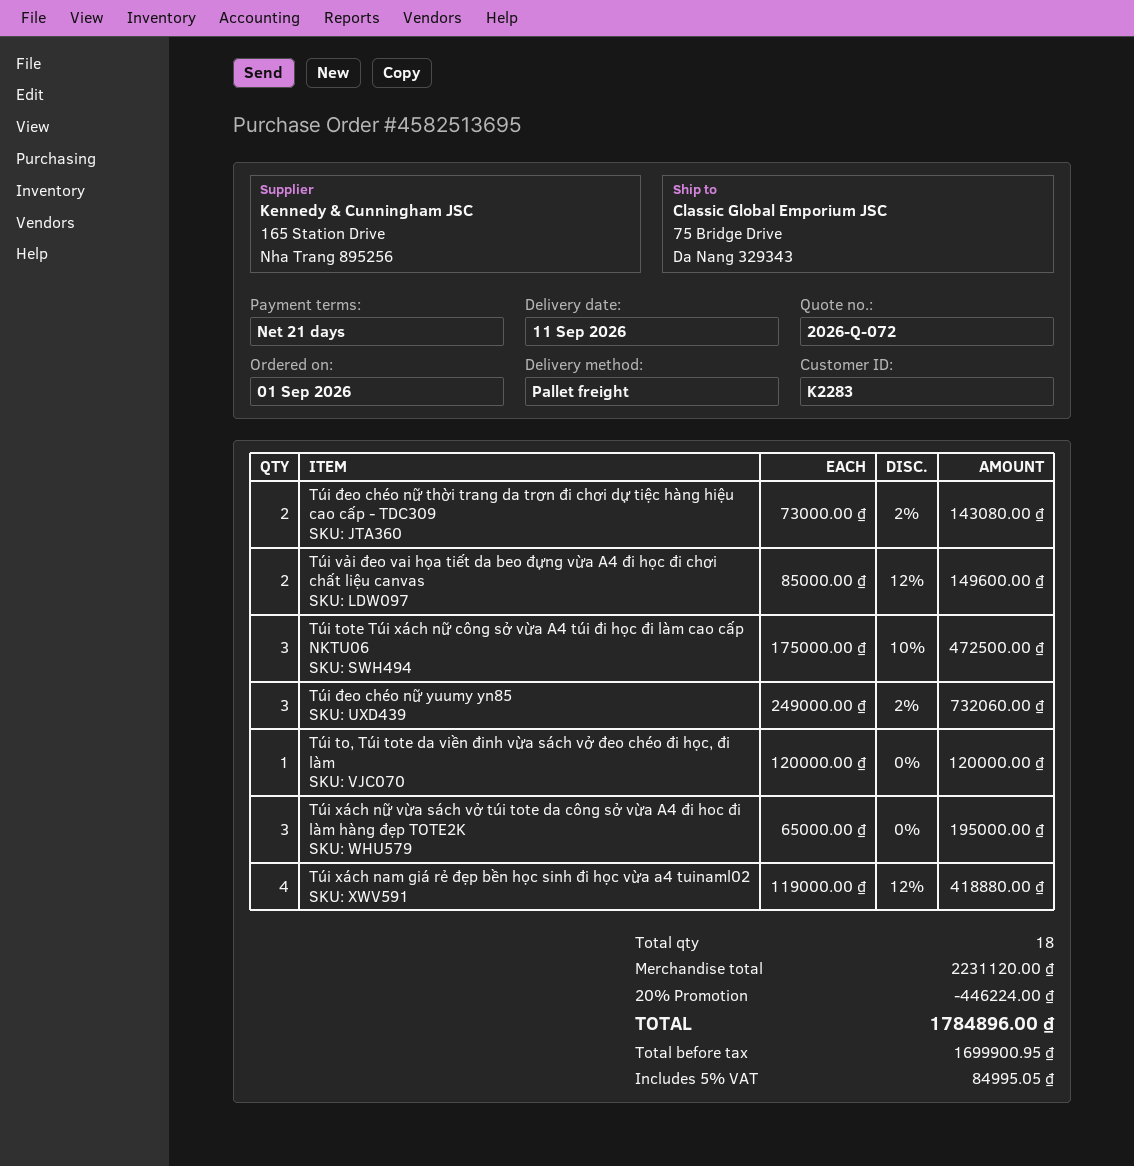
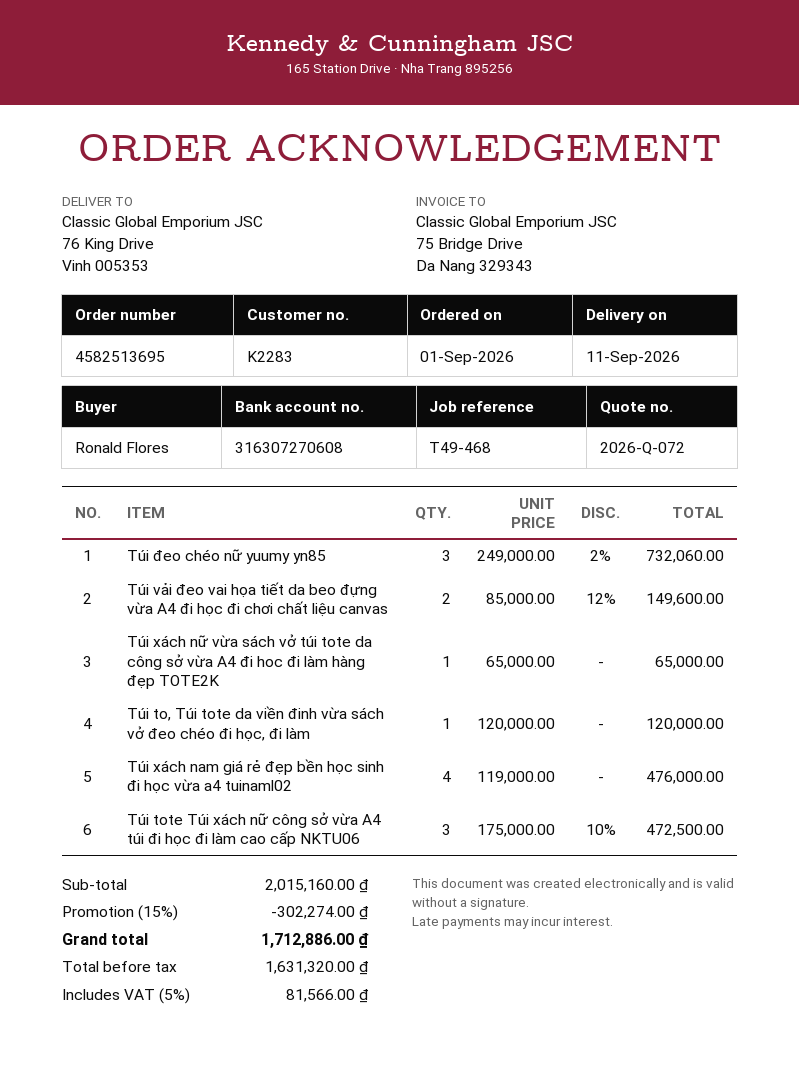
ship to: 75 Bridge Drive, Da Nang 329343 -> 76 King Drive, Vinh 005353
Túi đeo chéo nữ thời trang da trơn đi chơi dự tiệc hàng hiệu cao cấp - TDC309: 2 x 73000.00 - 2% = 143080.00 -> none
Túi xách nữ vừa sách vở túi tote da công sở vừa A4 đi hoc đi làm hàng đẹp TOTE2K: 3 x 65000.00 = 195000.00 -> 1 x 65000.00 = 65000.00
Túi xách nam giá rẻ đẹp bền học sinh đi học vừa a4 tuinaml02: 4 x 119000.00 - 12% = 418880.00 -> 4 x 119000.00 = 476000.00
subtotal: 2231120.00 -> 2015160.00
discount: 20% = 446224.00 -> 15% = 302274.00
net: 1699900.95 -> 1631320.00
tax: 5% = 84995.05 -> 5% = 81566.00
total: 1784896.00 -> 1712886.00

